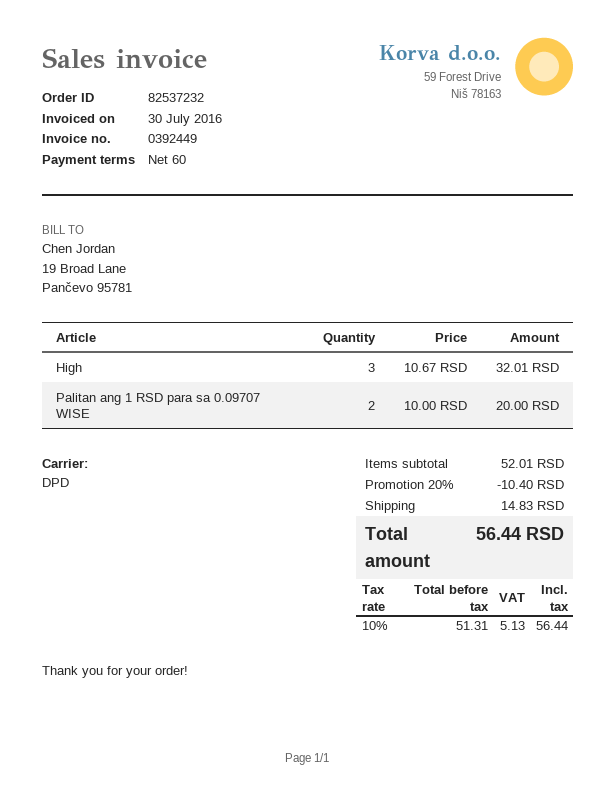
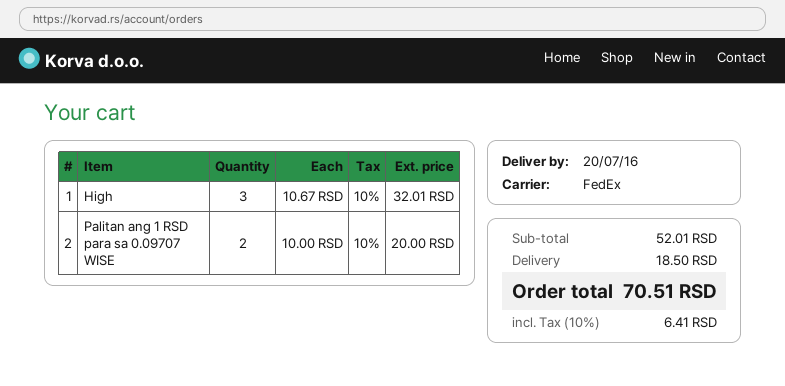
shipping method: DPD -> FedEx
discount: 20% = 10.40 -> none
shipping: 14.83 -> 18.50
tax: 10% = 5.13 -> 10% = 6.41
total: 56.44 -> 70.51

